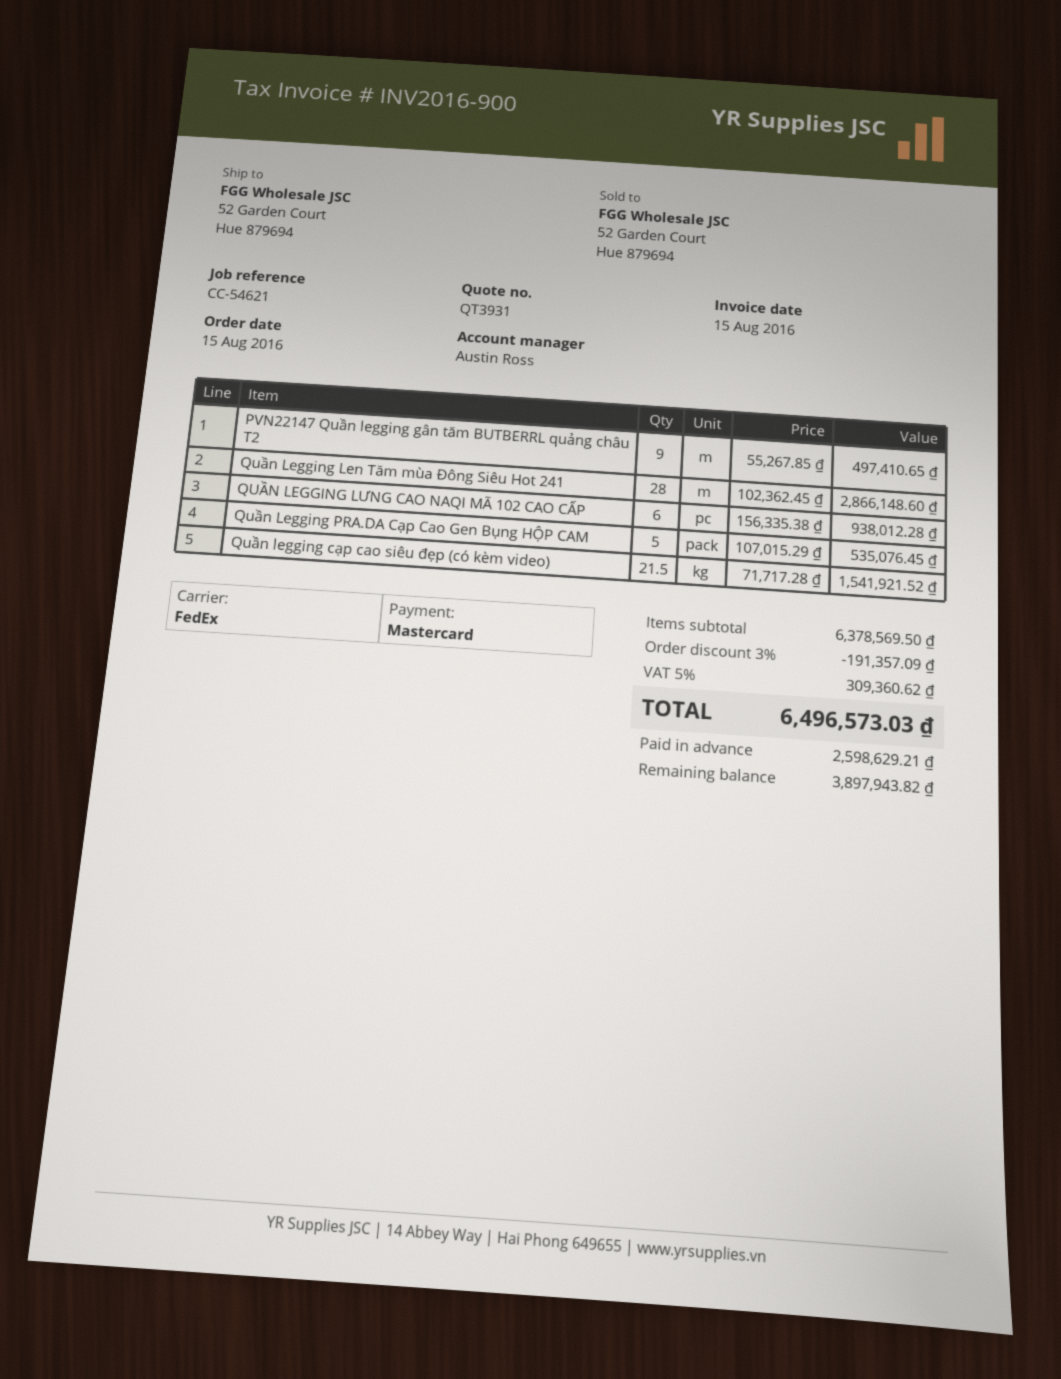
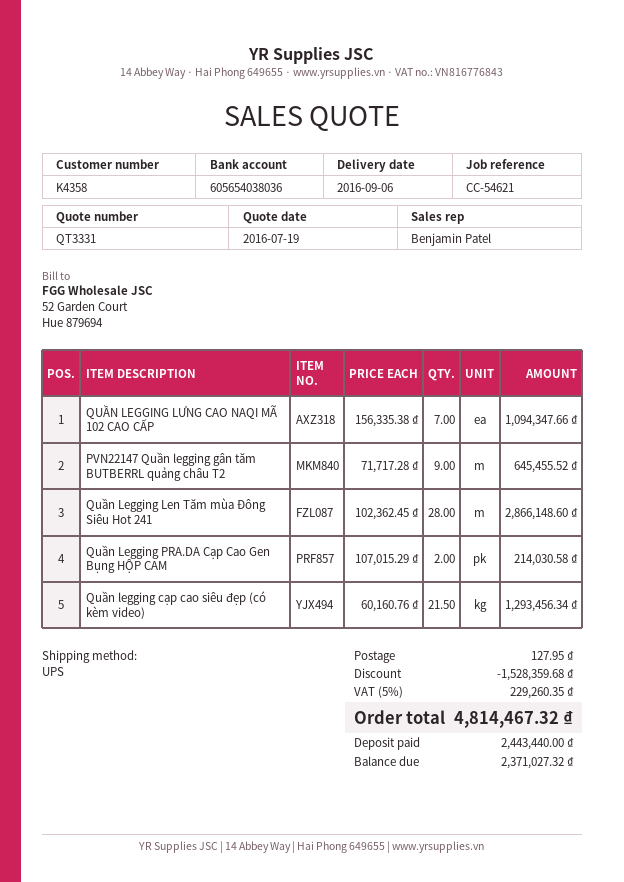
quote number: QT3931 -> QT3331
sales rep: Austin Ross -> Benjamin Patel
shipping method: FedEx -> UPS
PVN22147 Quần legging gân tăm BUTBERRL quảng châu T2: 9 x 55267.85 = 497410.65 -> 9 x 71717.28 = 645455.52
QUẦN LEGGING LƯNG CAO NAQI MÃ 102 CAO CẤP: 6 x 156335.38 = 938012.28 -> 7 x 156335.38 = 1094347.66
Quần Legging PRA.DA Cạp Cao Gen Bụng HỘP CAM: 5 x 107015.29 = 535076.45 -> 2 x 107015.29 = 214030.58
Quần legging cạp cao siêu đẹp (có kèm video): 21.5 x 71717.28 = 1541921.52 -> 21.5 x 60160.76 = 1293456.34
discount: 191357.09 -> 1528359.68
shipping: none -> 127.95
tax: 5% = 309360.62 -> 5% = 229260.35
total: 6496573.03 -> 4814467.32
deposit: 2598629.21 -> 2443440.00
balance: 3897943.82 -> 2371027.32

